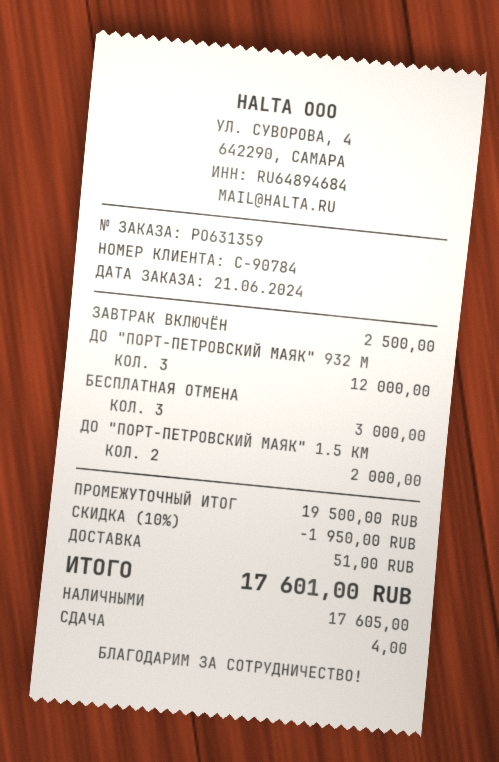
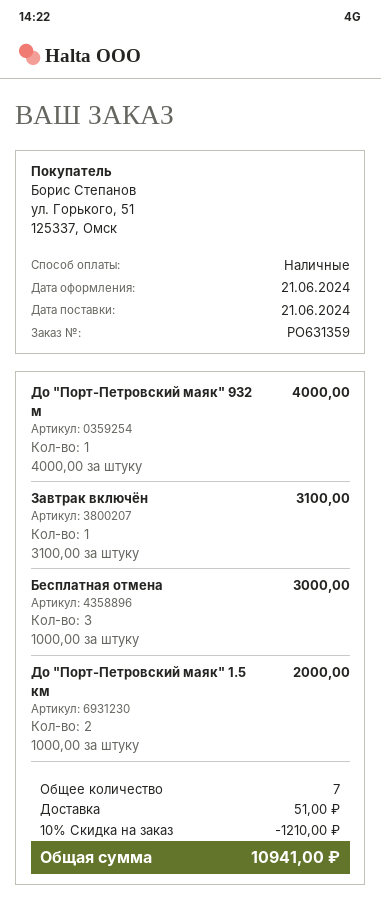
ЗАВТРАК ВКЛЮЧЁН: 1 for 2500.00 -> 1 for 3100.00
ДО "ПОРТ-ПЕТРОВСКИЙ МАЯК" 932 М: 3 for 12000.00 -> 1 for 4000.00
discount: 10% = 1950.00 -> 10% = 1210.00
total: 17601.00 -> 10941.00

